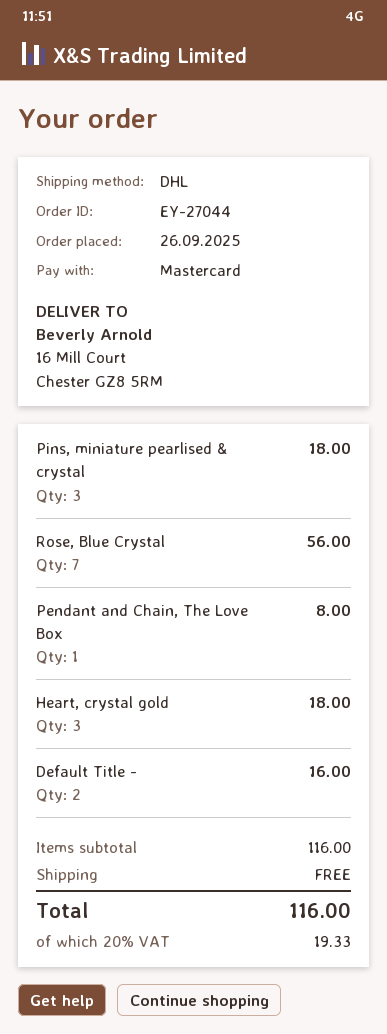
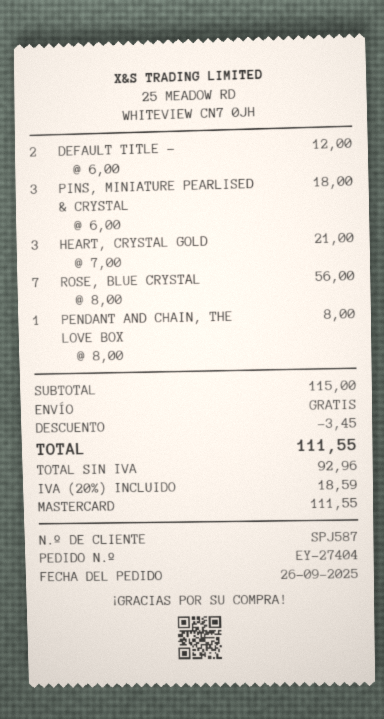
order number: EY-27044 -> EY-27404
Heart, crystal gold: 3 for 18.00 -> 3 for 21.00
Default Title -: 2 for 16.00 -> 2 for 12.00
subtotal: 116.00 -> 115.00
discount: none -> 3.45
tax: 20% = 19.33 -> 20% = 18.59
total: 116.00 -> 111.55

